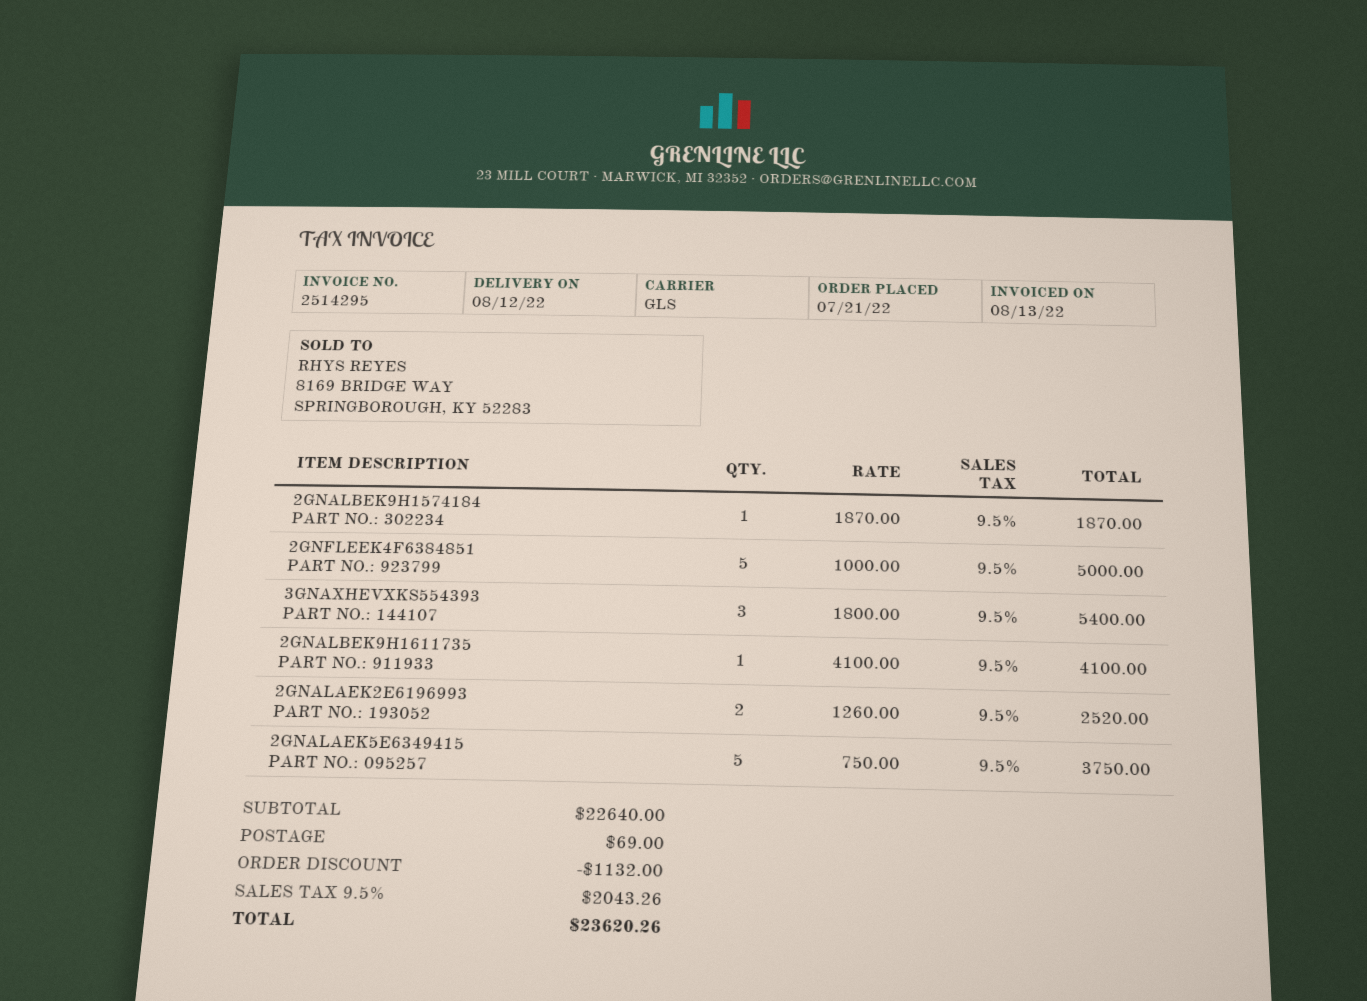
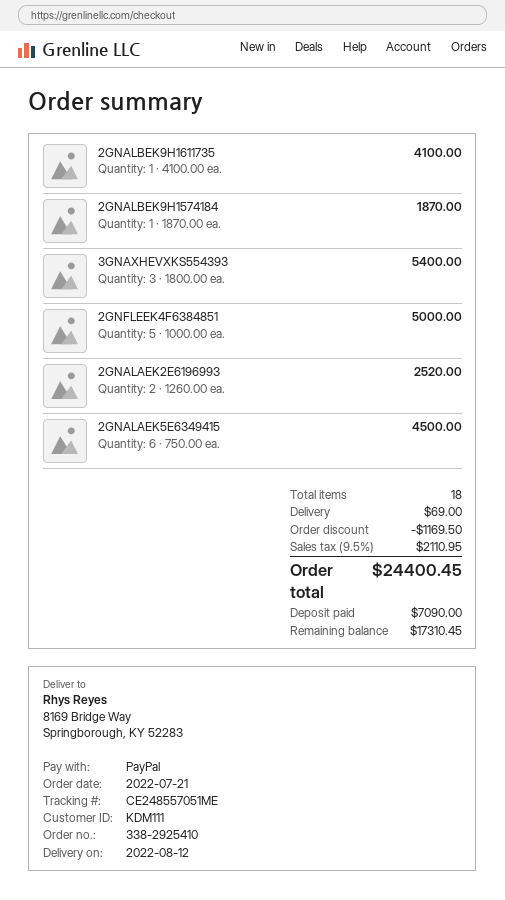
2GNALAEK5E6349415: 5 x 750.00 = 3750.00 -> 6 x 750.00 = 4500.00
discount: 1132.00 -> 1169.50
tax: 9.5% = 2043.26 -> 9.5% = 2110.95
total: 23620.26 -> 24400.45

